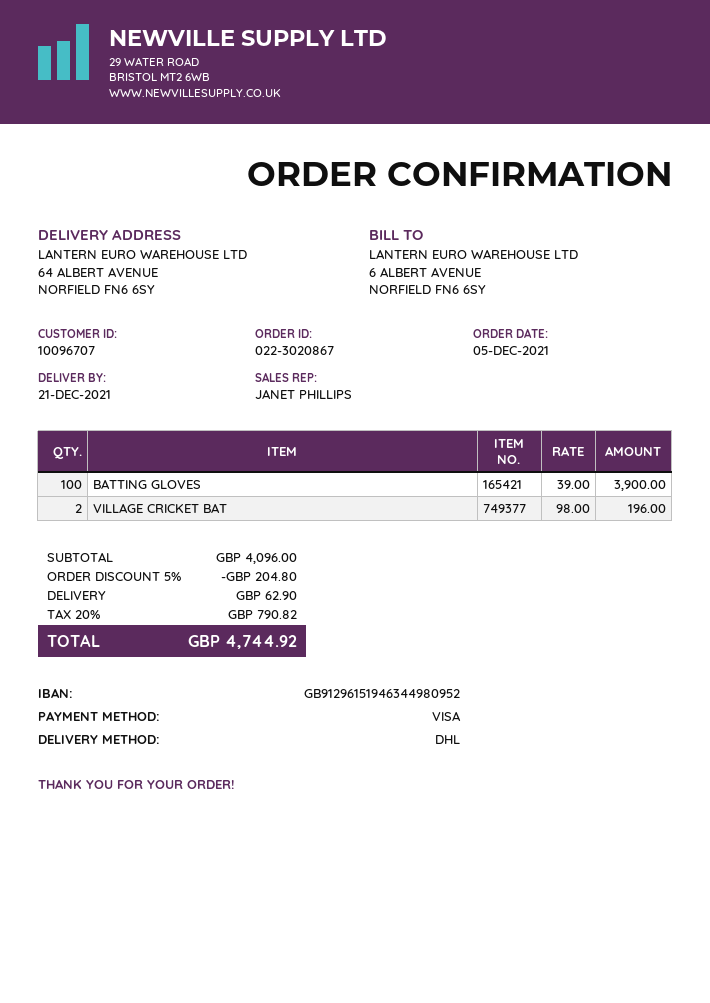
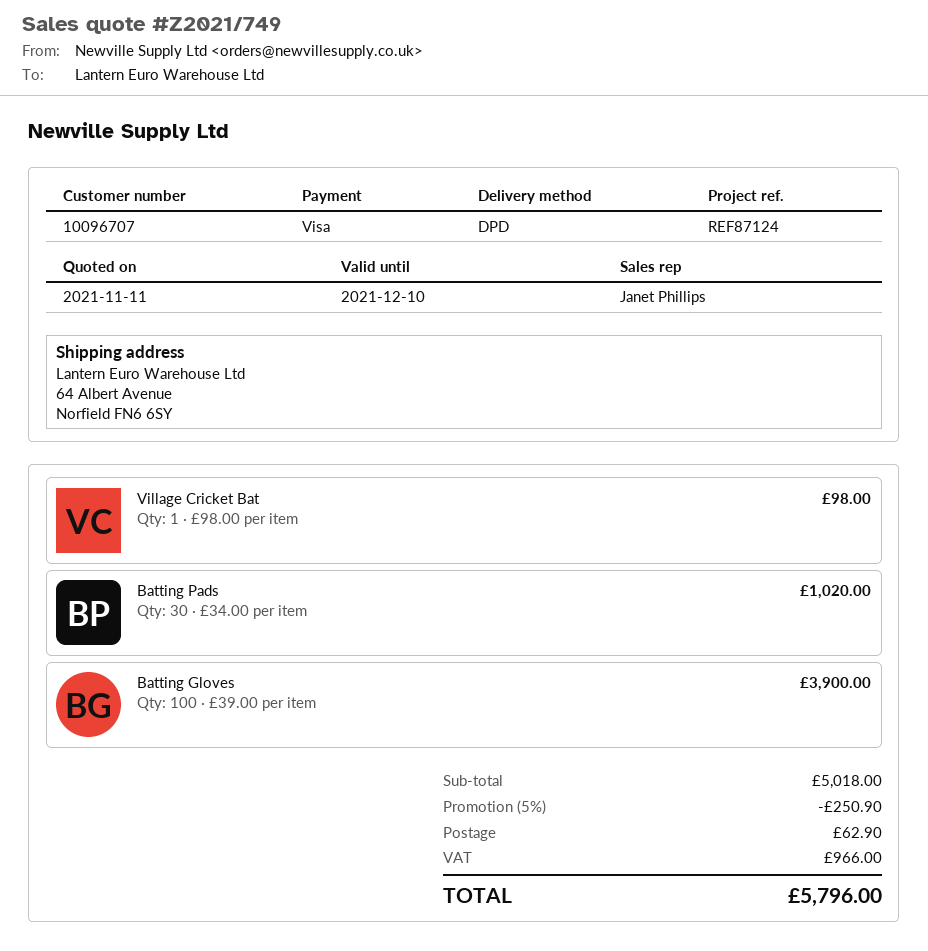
shipping method: DHL -> DPD
VILLAGE CRICKET BAT: 2 x 98.00 = 196.00 -> 1 x 98.00 = 98.00
Batting Pads: none -> 30 x 34.00 = 1020.00
subtotal: 4096.00 -> 5018.00
discount: 5% = 204.80 -> 5% = 250.90
tax: 790.82 -> 966.00
total: 4744.92 -> 5796.00

